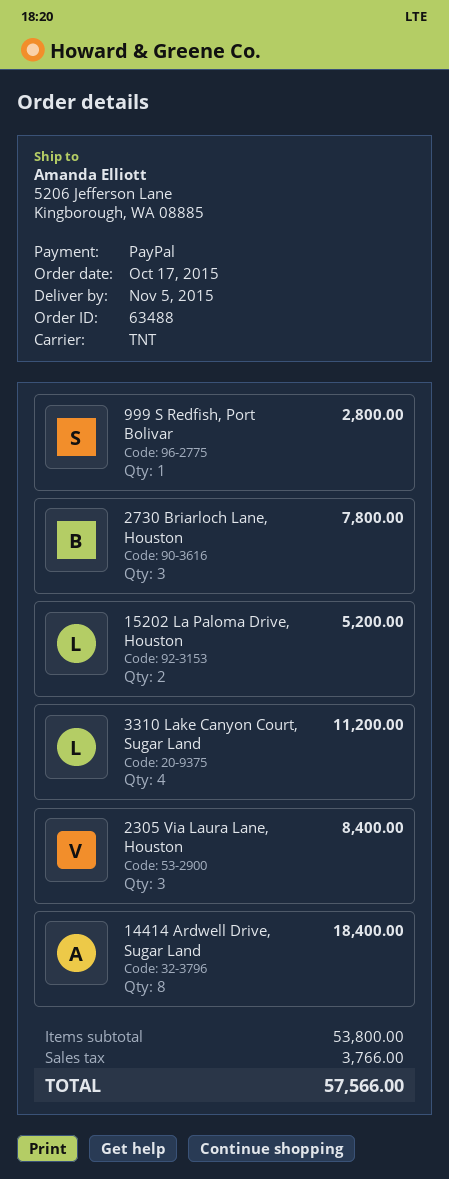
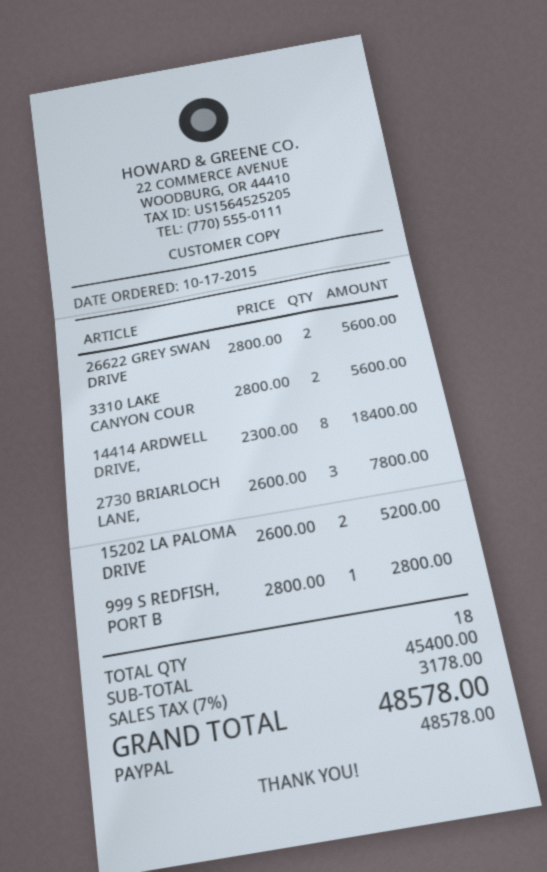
3310 Lake Canyon Court, Sugar Land: 4 for 11200.00 -> 2 for 5600.00
2305 Via Laura Lane, Houston: 3 for 8400.00 -> none
26622 GREY SWAN DRIVE: none -> 2 for 5600.00
subtotal: 53800.00 -> 45400.00
tax: 3766.00 -> 3178.00
total: 57566.00 -> 48578.00

